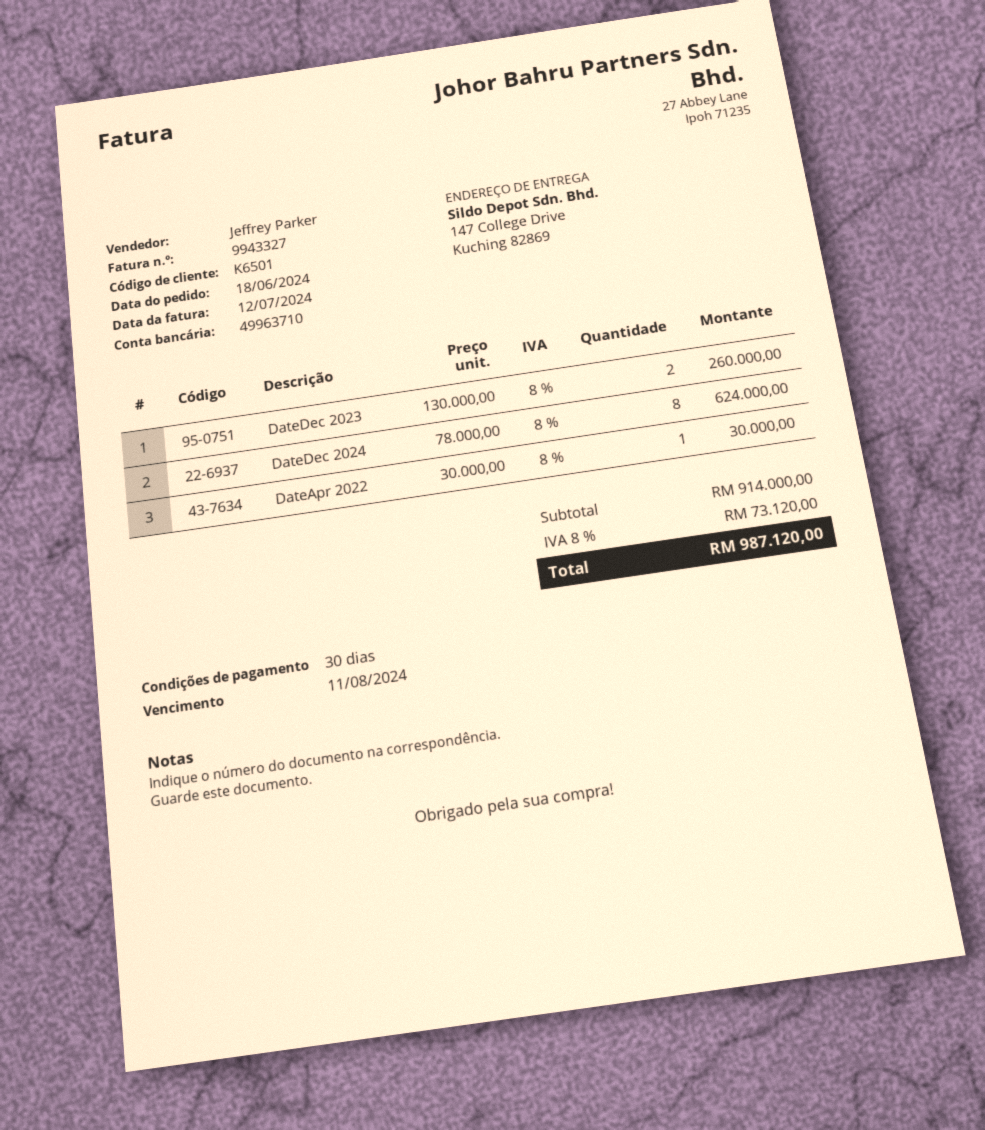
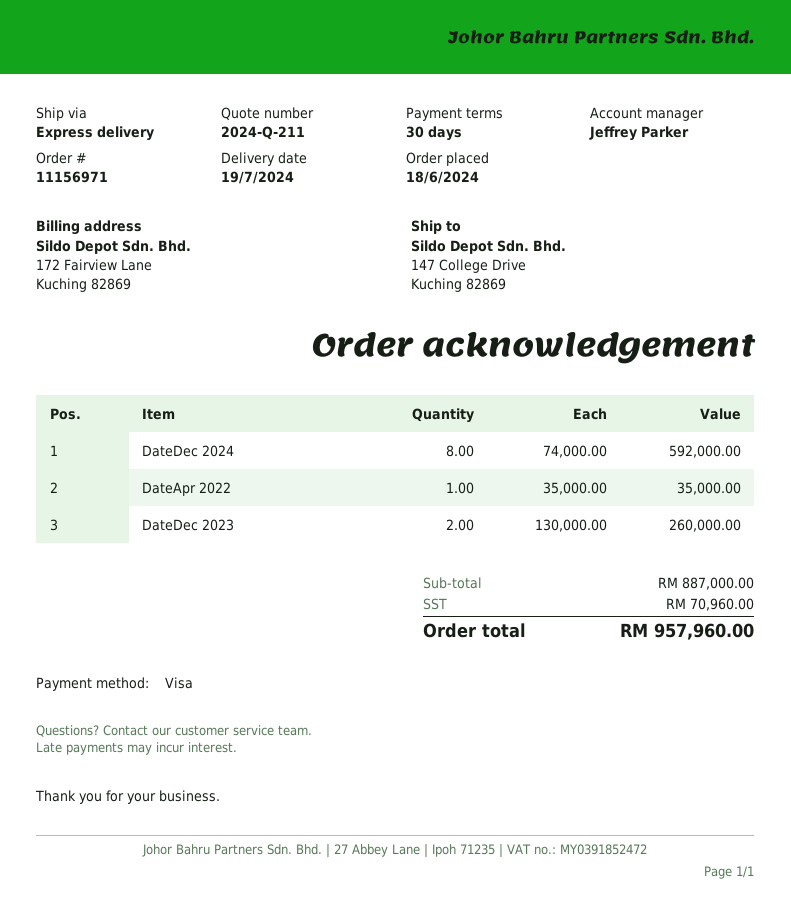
DateDec 2024: 8 x 78000.00 = 624000.00 -> 8 x 74000.00 = 592000.00
DateApr 2022: 1 x 30000.00 = 30000.00 -> 1 x 35000.00 = 35000.00
subtotal: 914000.00 -> 887000.00
tax: 73120.00 -> 70960.00
total: 987120.00 -> 957960.00

